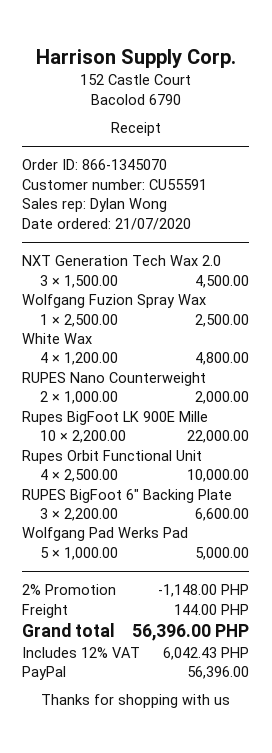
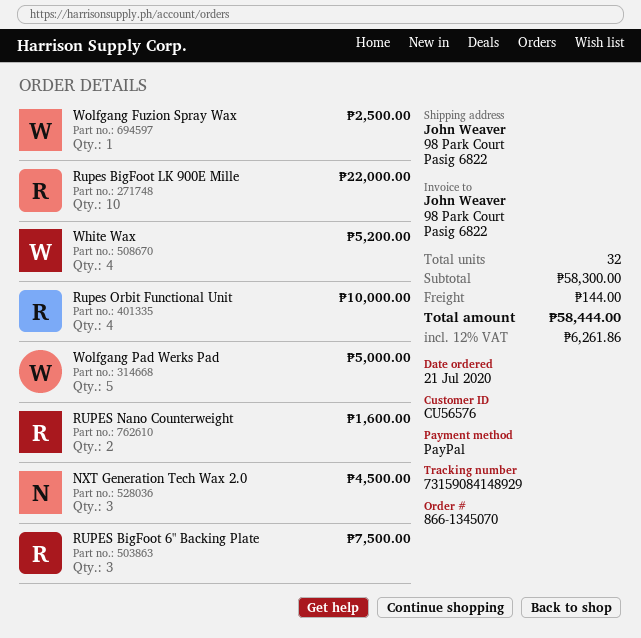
customer number: CU55591 -> CU56576
White Wax: 4 for 4800.00 -> 4 for 5200.00
RUPES Nano Counterweight: 2 for 2000.00 -> 2 for 1600.00
RUPES BigFoot 6" Backing Plate: 3 for 6600.00 -> 3 for 7500.00
discount: 2% = 1148.00 -> none
tax: 12% = 6042.43 -> 12% = 6261.86
total: 56396.00 -> 58444.00

